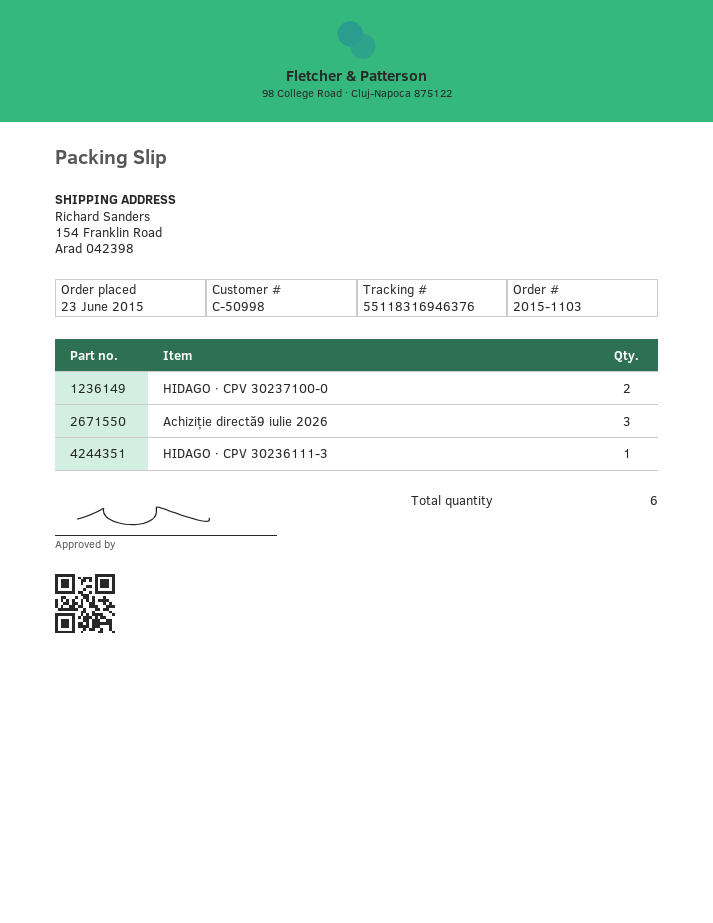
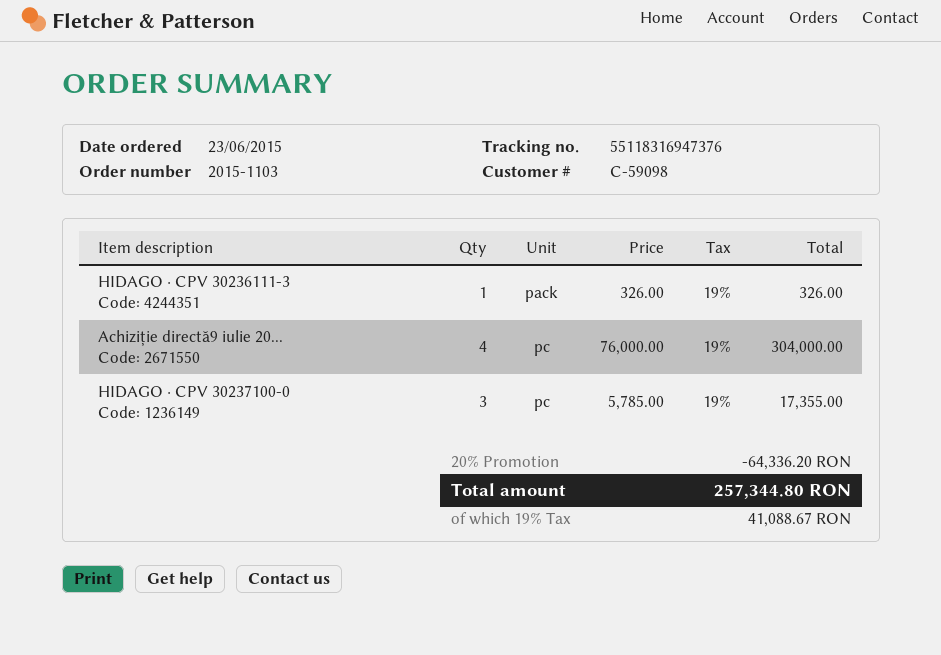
customer number: C-50998 -> C-59098
tracking number: 55118316946376 -> 55118316947376
HIDAGO · CPV 30237100-0: 2 -> 3
Achiziție directă9 iulie 2026: 3 -> 4

